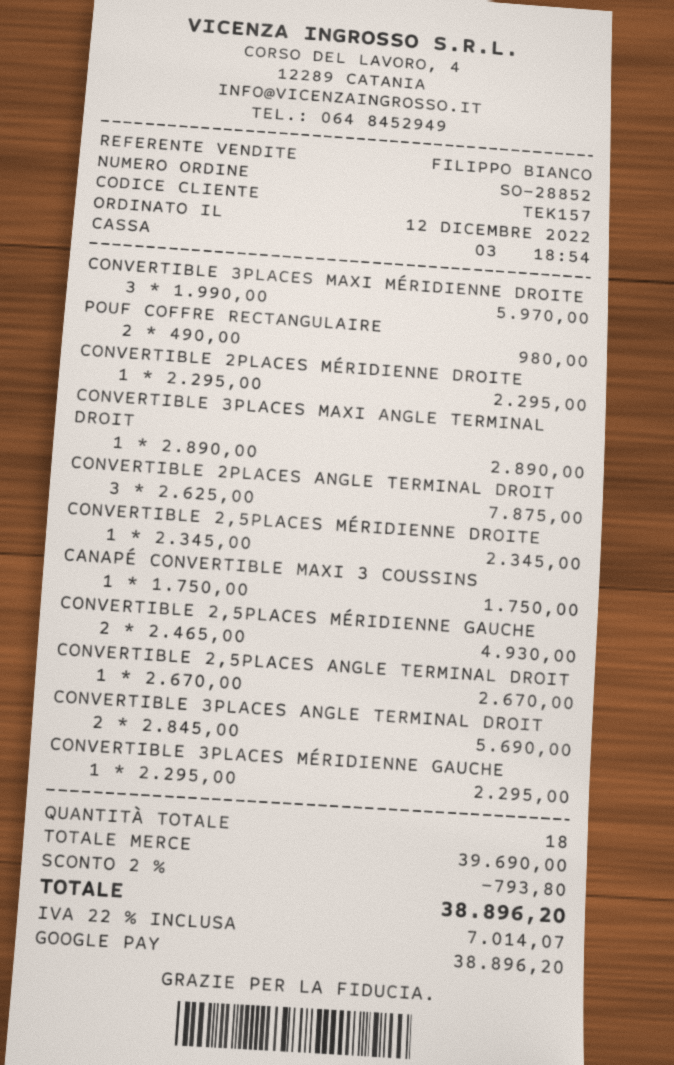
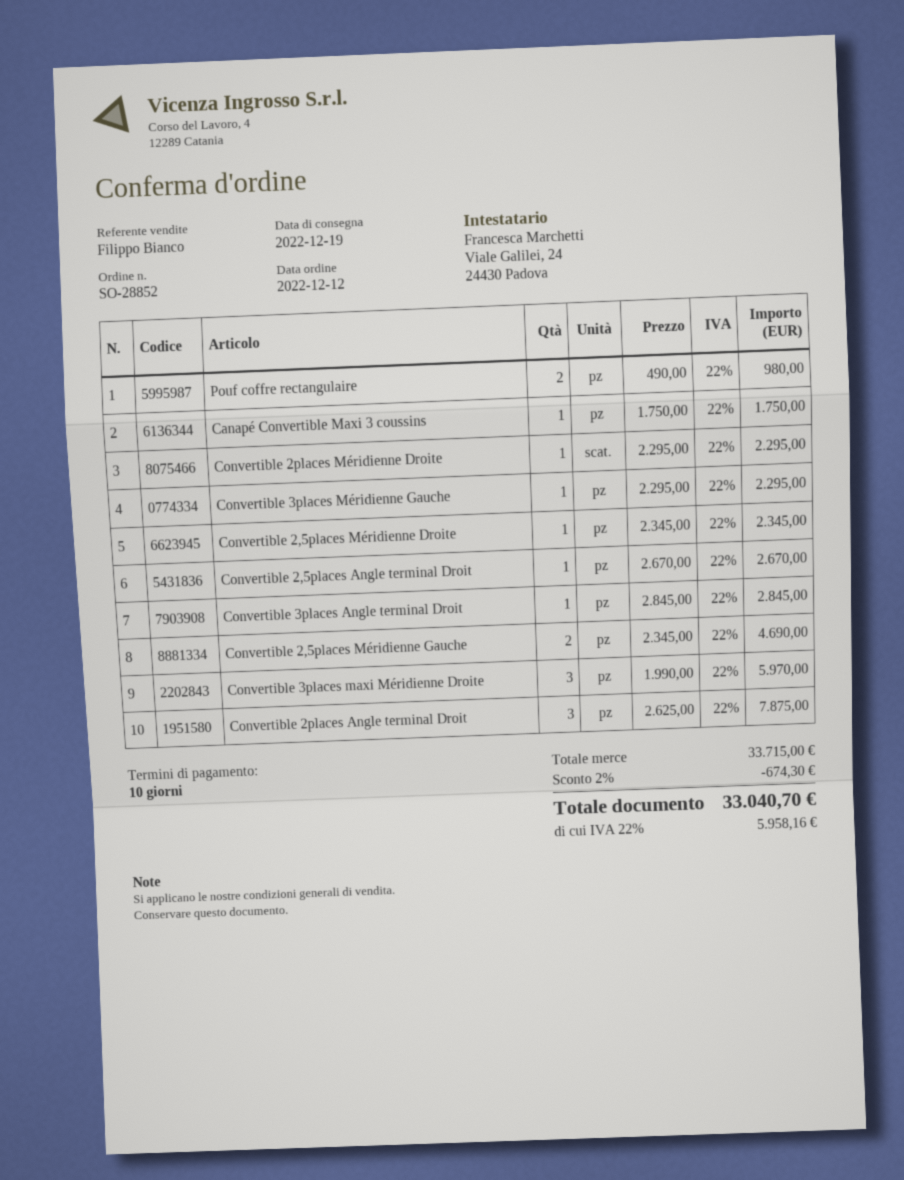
CONVERTIBLE 3PLACES MAXI ANGLE TERMINAL DROIT: 1 x 2890.00 = 2890.00 -> none
CONVERTIBLE 2,5PLACES MÉRIDIENNE GAUCHE: 2 x 2465.00 = 4930.00 -> 2 x 2345.00 = 4690.00
CONVERTIBLE 3PLACES ANGLE TERMINAL DROIT: 2 x 2845.00 = 5690.00 -> 1 x 2845.00 = 2845.00
subtotal: 39690.00 -> 33715.00
discount: 2% = 793.80 -> 2% = 674.30
tax: 22% = 7014.07 -> 22% = 5958.16
total: 38896.20 -> 33040.70

